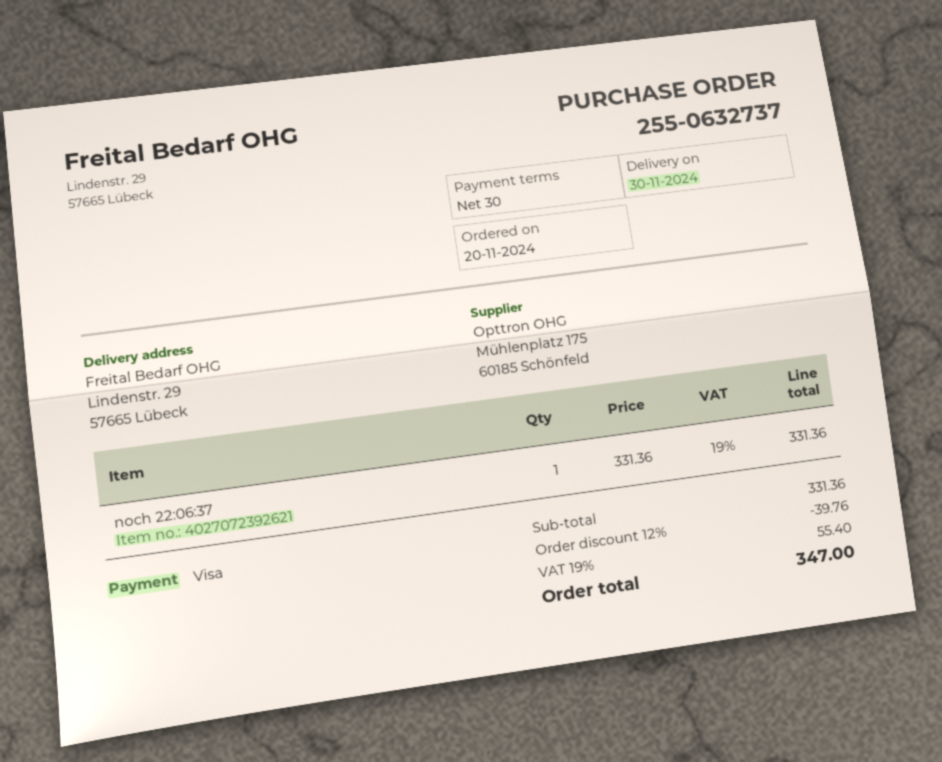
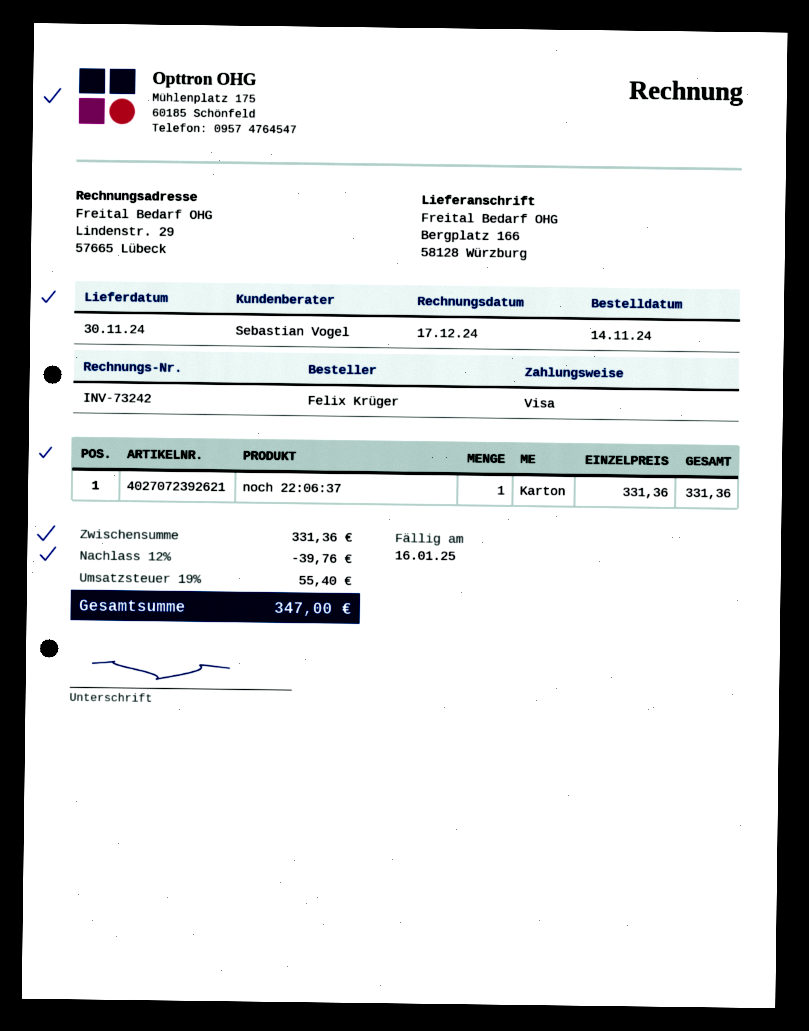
order date: 2024-11-20 -> 2024-11-14
ship to: Lindenstr. 29, 57665 Lübeck -> Bergplatz 166, 58128 Würzburg

